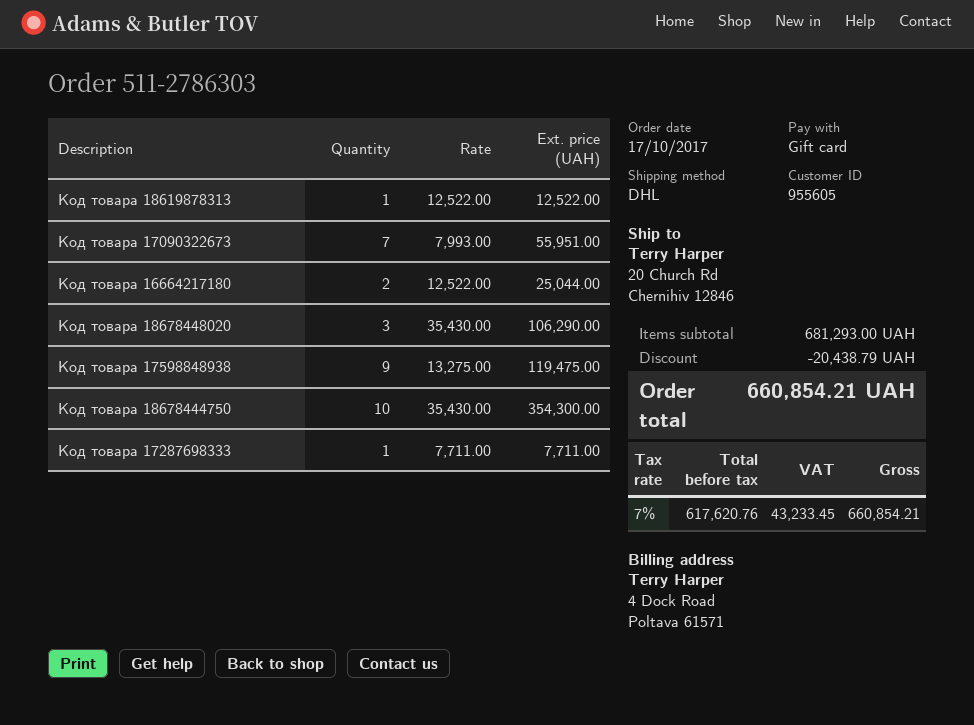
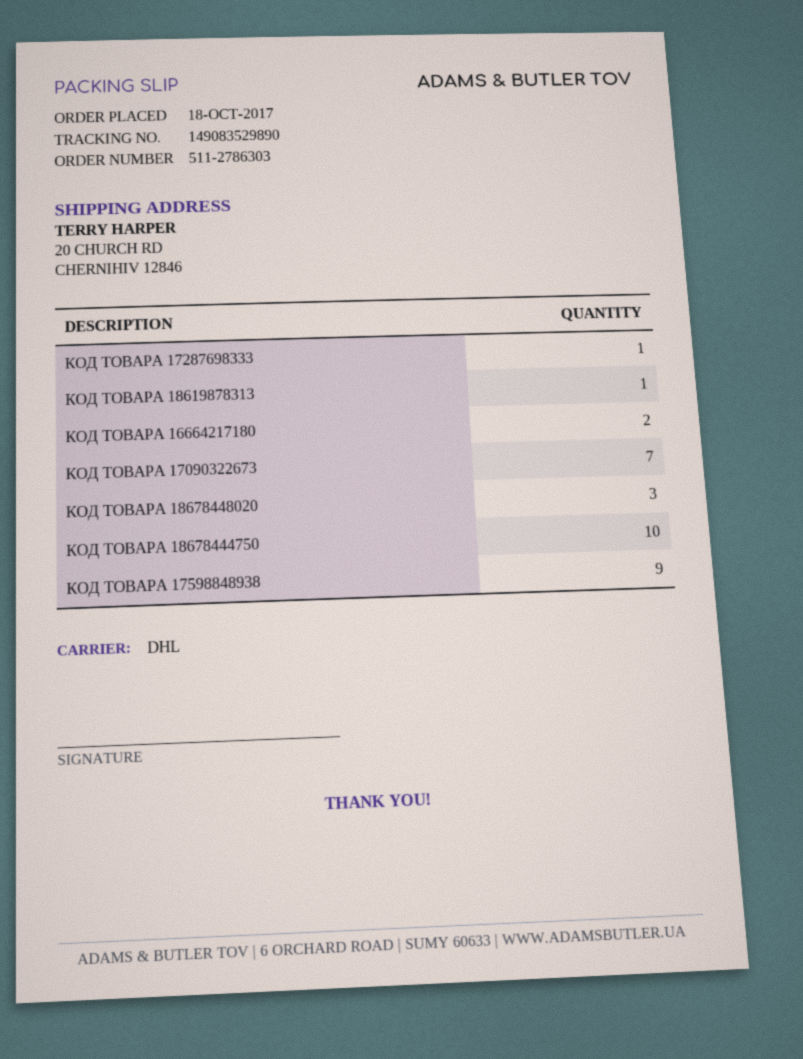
order date: 2017-10-17 -> 2017-10-18

